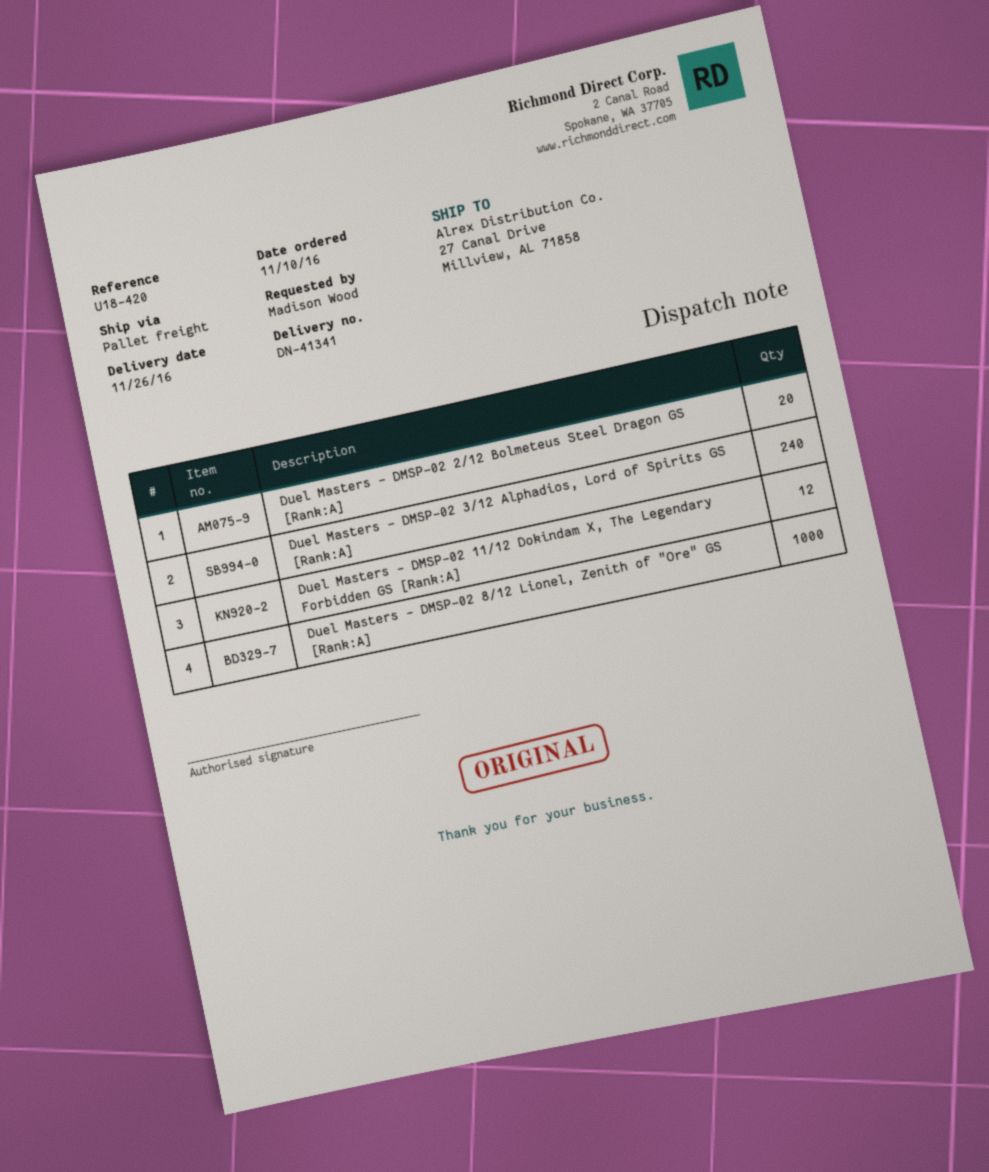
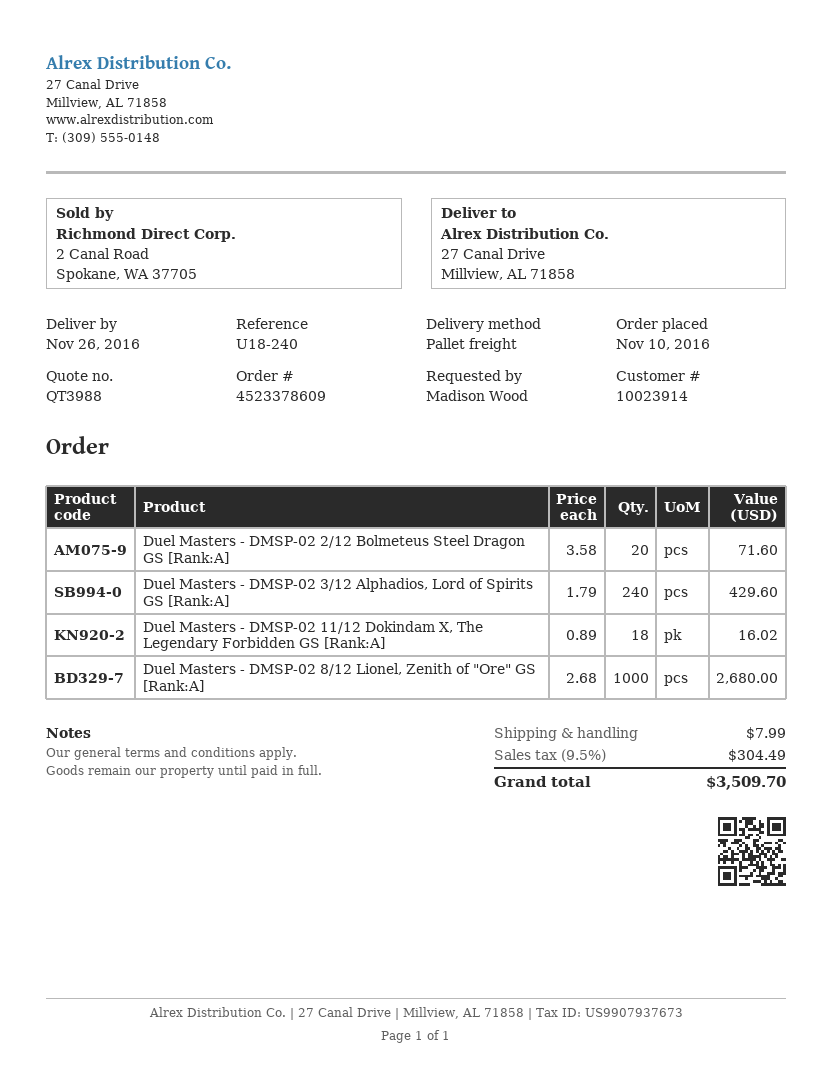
reference: U18-420 -> U18-240
Duel Masters - DMSP-02 11/12 Dokindam X, The Legendary Forbidden GS [Rank:A]: 12 -> 18

